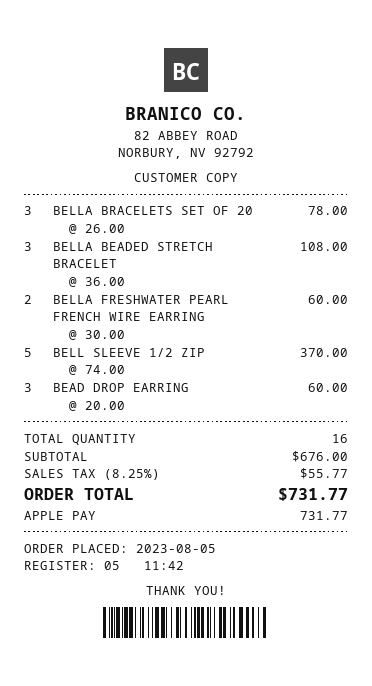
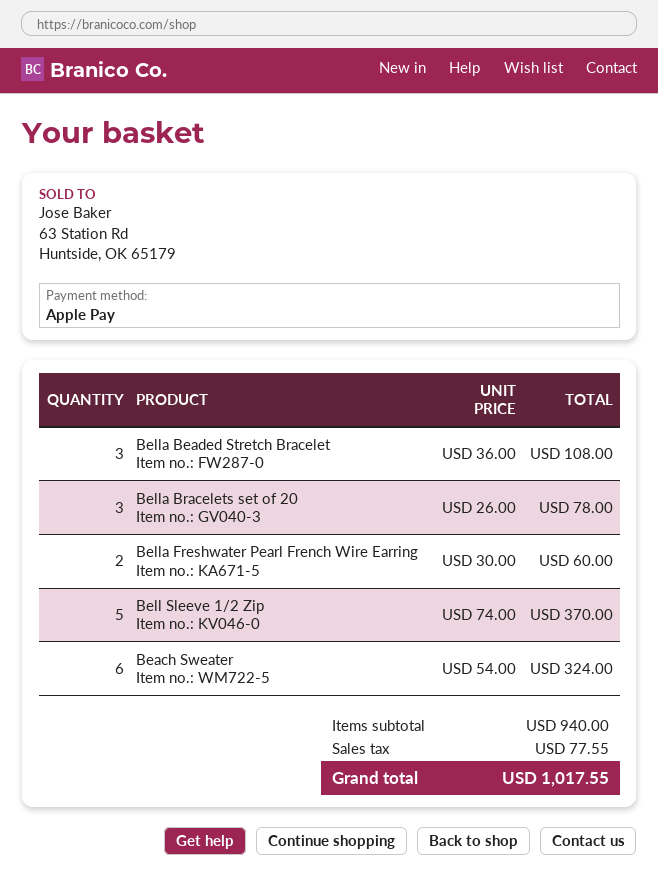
BEAD DROP EARRING: 3 x 20.00 = 60.00 -> none
Beach Sweater: none -> 6 x 54.00 = 324.00
subtotal: 676.00 -> 940.00
tax: 55.77 -> 77.55
total: 731.77 -> 1017.55

